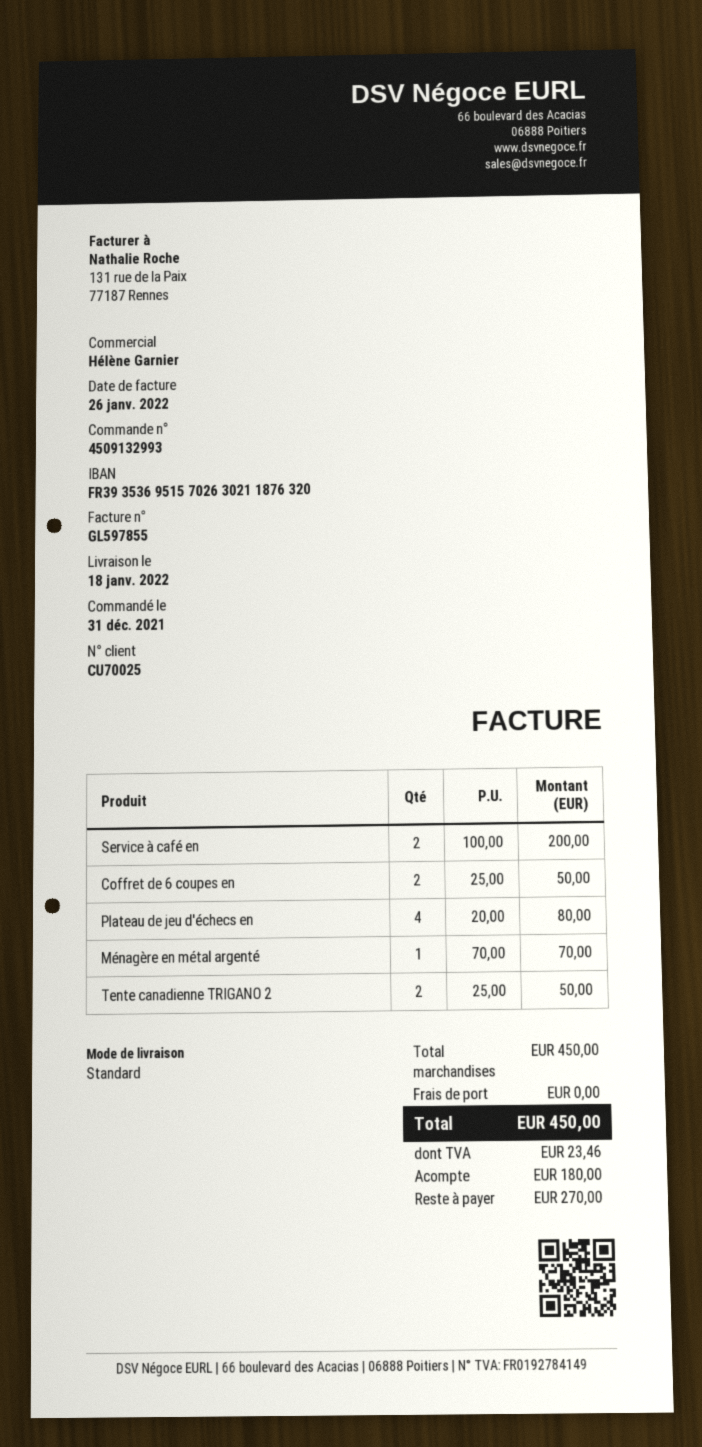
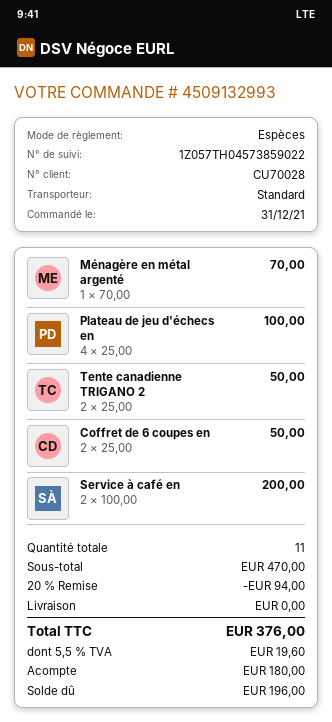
customer number: CU70025 -> CU70028
Plateau de jeu d'échecs en: 4 x 20.00 = 80.00 -> 4 x 25.00 = 100.00
subtotal: 450.00 -> 470.00
discount: none -> 20% = 94.00
tax: 23.46 -> 19.60
total: 450.00 -> 376.00
balance: 270.00 -> 196.00

